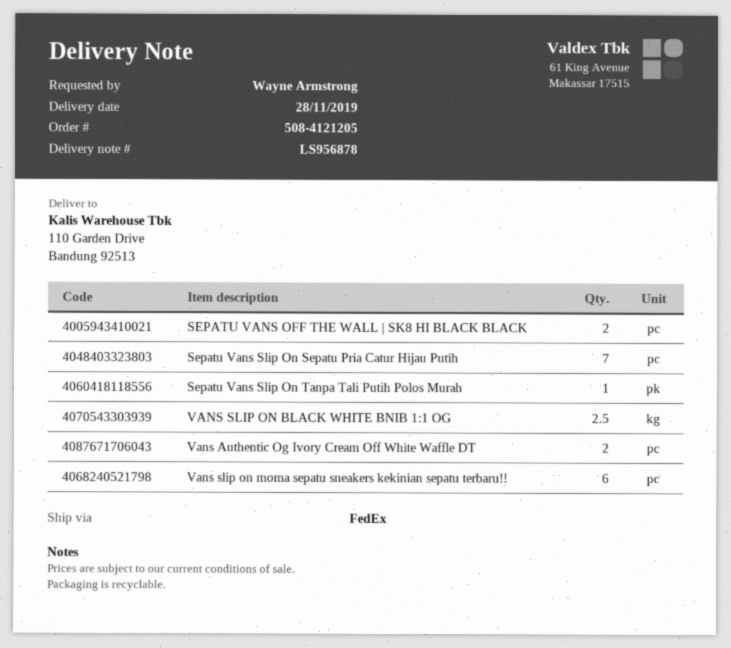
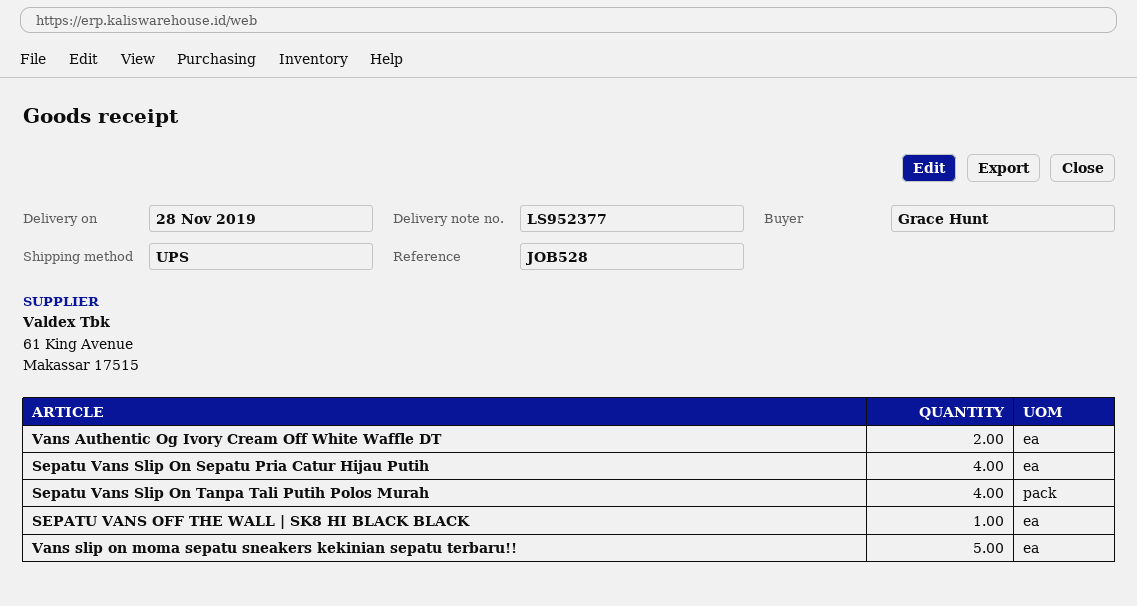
delivery note number: LS956878 -> LS952377
ordered by: Wayne Armstrong -> Grace Hunt
shipping method: FedEx -> UPS
SEPATU VANS OFF THE WALL | SK8 HI BLACK BLACK: 2 -> 1
Sepatu Vans Slip On Sepatu Pria Catur Hijau Putih: 7 -> 4
Sepatu Vans Slip On Tanpa Tali Putih Polos Murah: 1 -> 4
VANS SLIP ON BLACK WHITE BNIB 1:1 OG: 2.5 -> none
Vans slip on moma sepatu sneakers kekinian sepatu terbaru!!: 6 -> 5

